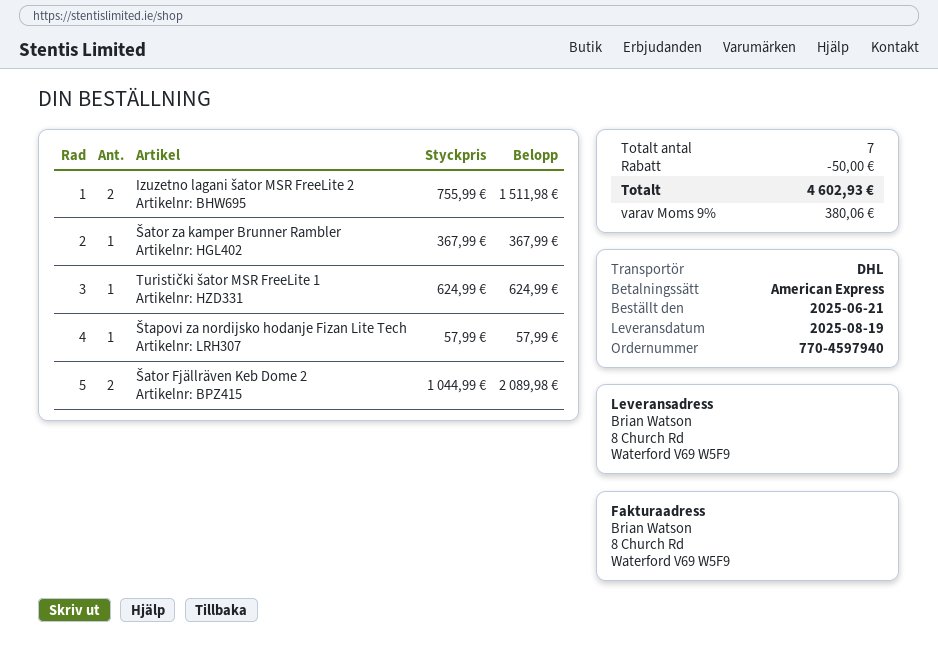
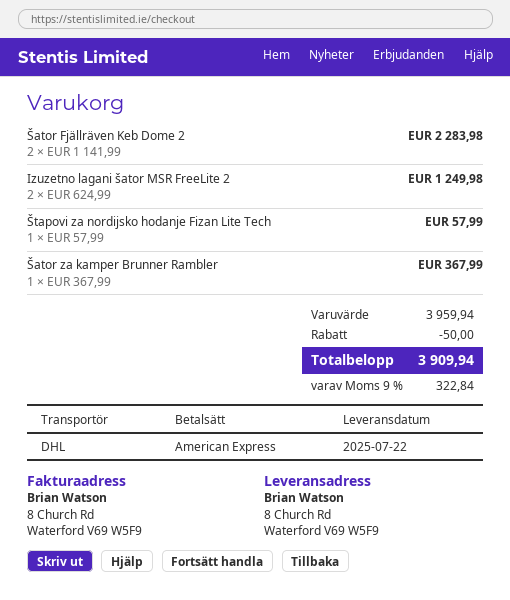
delivery date: 2025-08-19 -> 2025-07-22
Izuzetno lagani šator MSR FreeLite 2: 2 x 755.99 = 1511.98 -> 2 x 624.99 = 1249.98
Turistički šator MSR FreeLite 1: 1 x 624.99 = 624.99 -> none
Šator Fjällräven Keb Dome 2: 2 x 1044.99 = 2089.98 -> 2 x 1141.99 = 2283.98
tax: 9% = 380.06 -> 9% = 322.84
total: 4602.93 -> 3909.94

